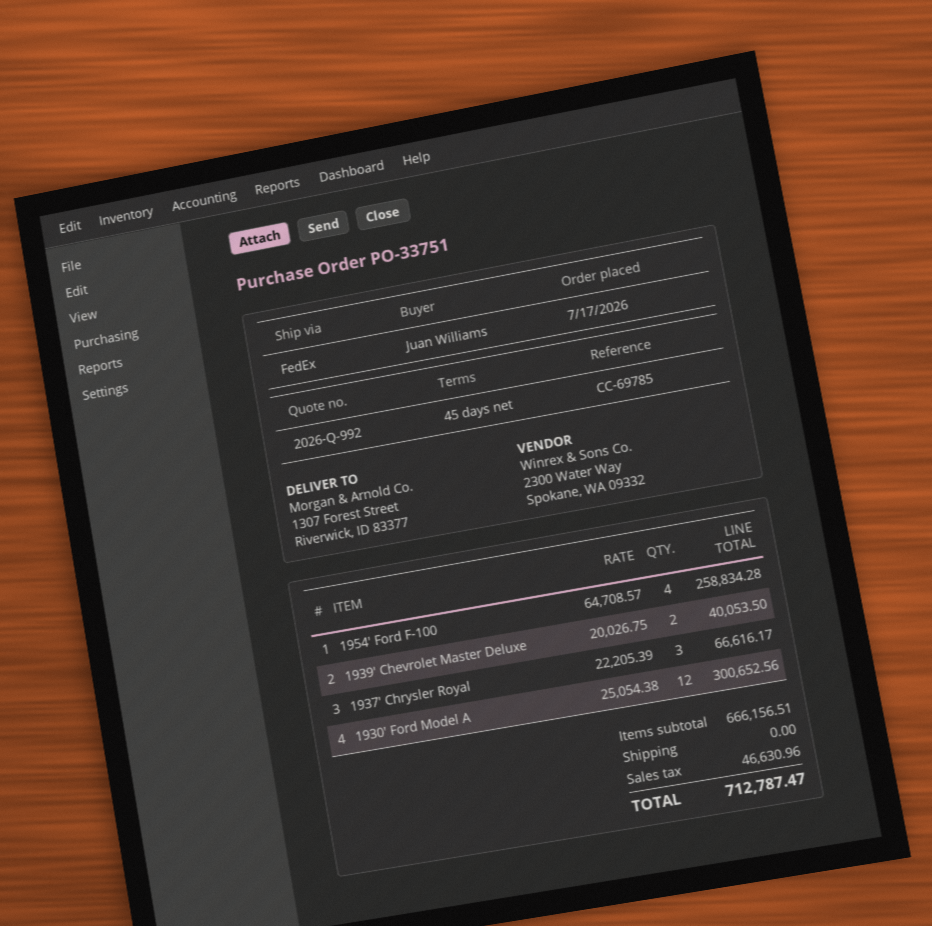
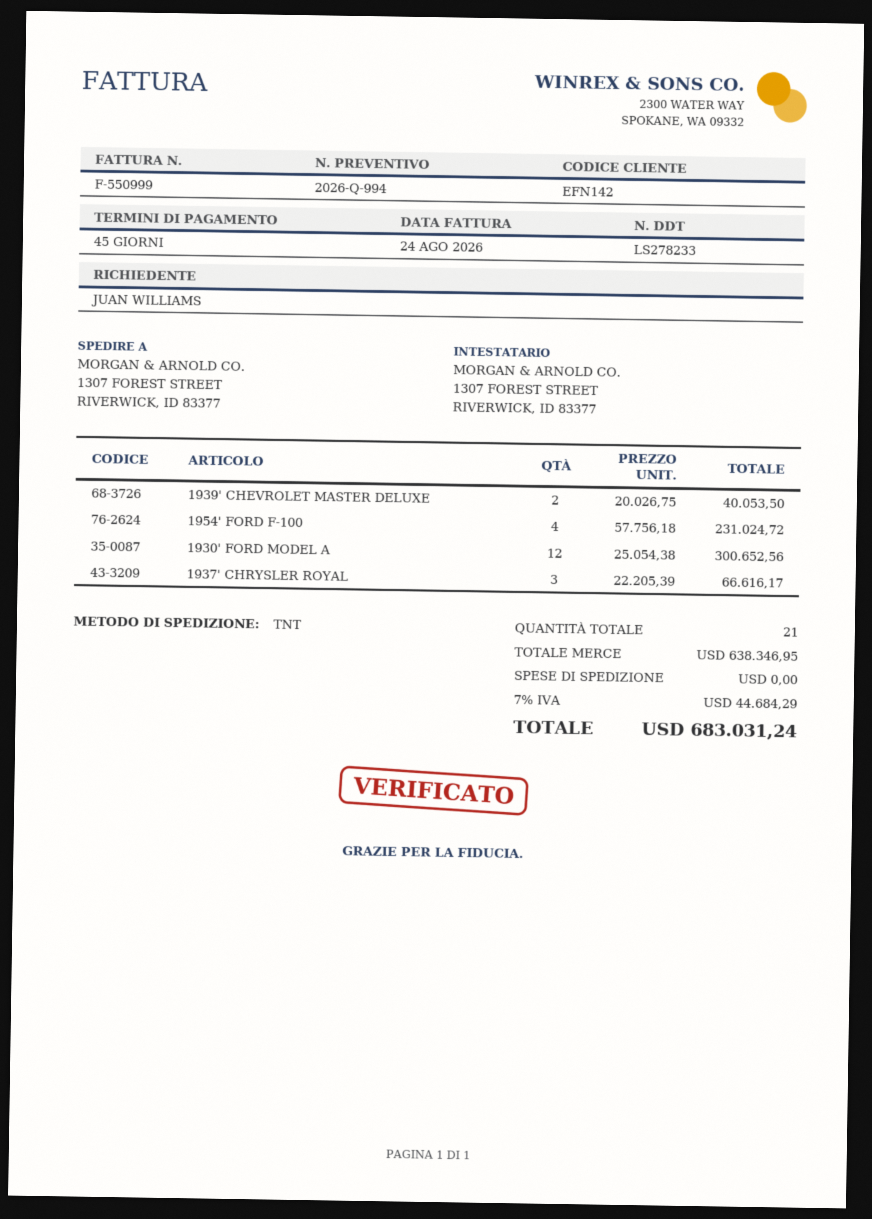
quote number: 2026-Q-992 -> 2026-Q-994
shipping method: FedEx -> TNT
1954' Ford F-100: 4 x 64708.57 = 258834.28 -> 4 x 57756.18 = 231024.72
subtotal: 666156.51 -> 638346.95
tax: 46630.96 -> 44684.29
total: 712787.47 -> 683031.24

